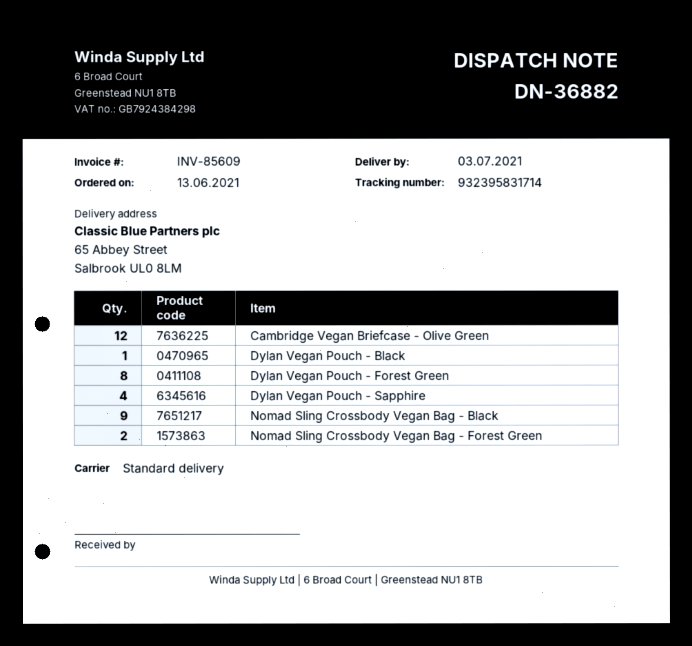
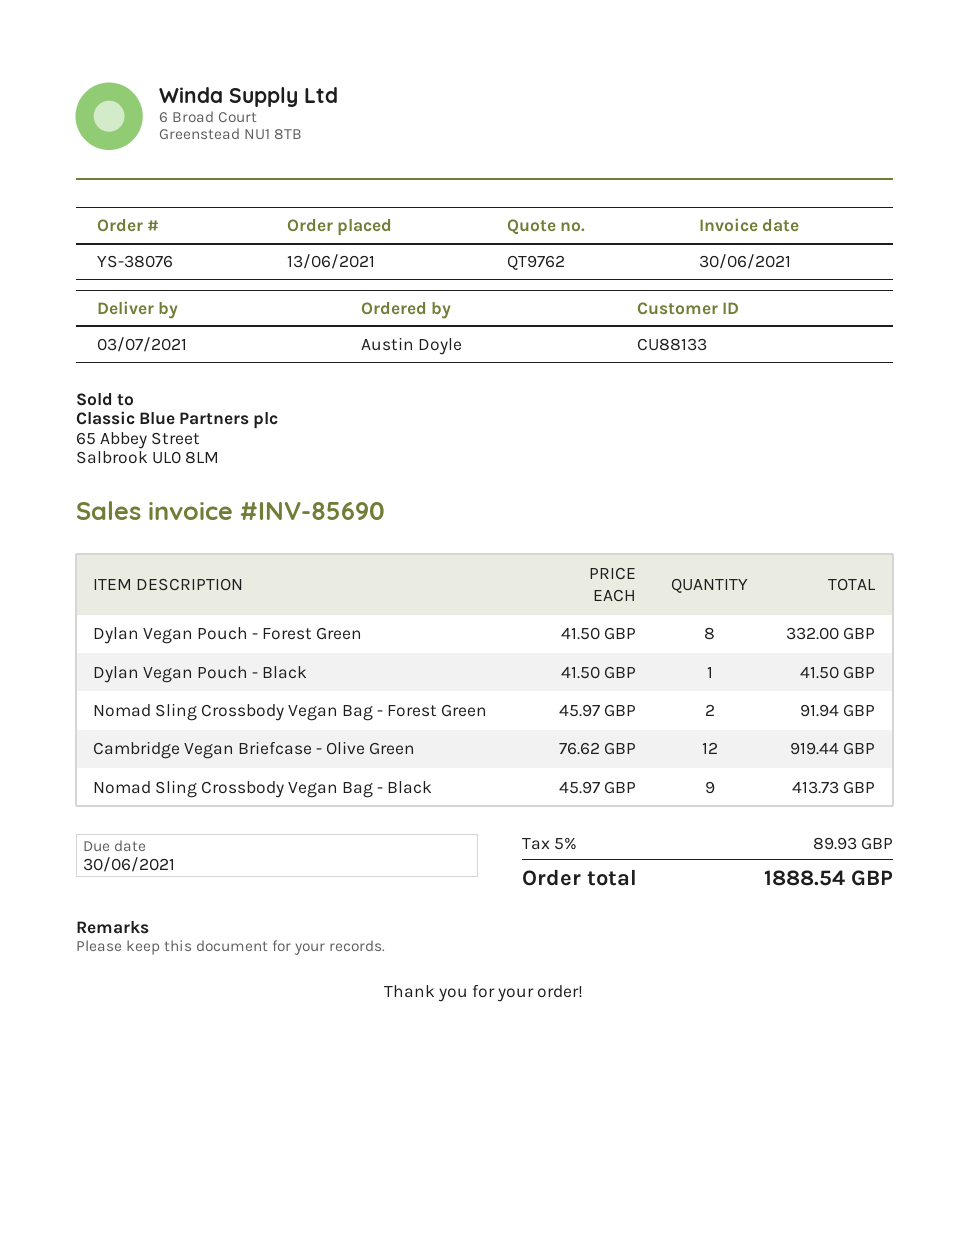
invoice number: INV-85609 -> INV-85690
Dylan Vegan Pouch - Sapphire: 4 -> none

